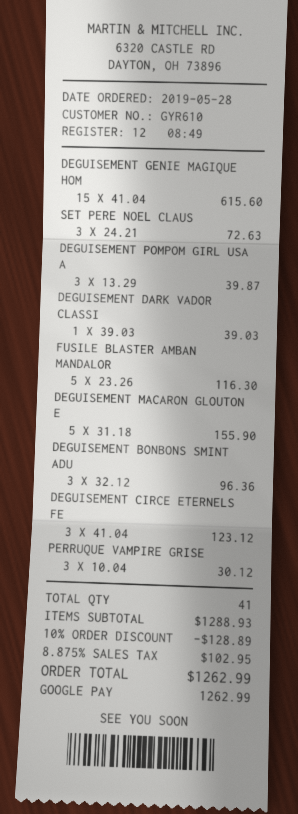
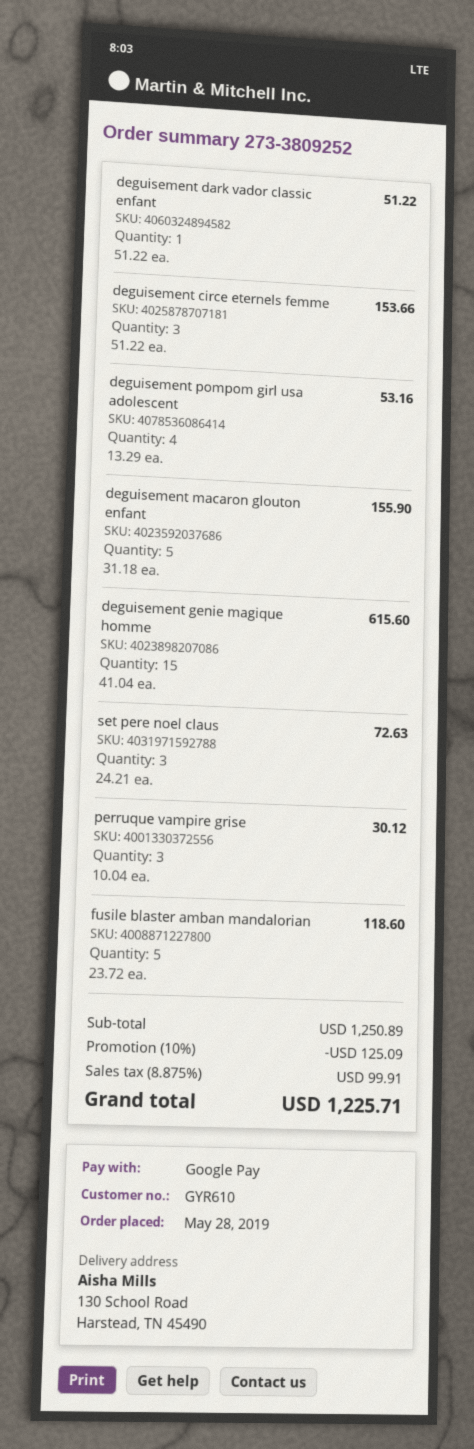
DEGUISEMENT POMPOM GIRL USA A: 3 x 13.29 = 39.87 -> 4 x 13.29 = 53.16
DEGUISEMENT DARK VADOR CLASSI: 1 x 39.03 = 39.03 -> 1 x 51.22 = 51.22
FUSILE BLASTER AMBAN MANDALOR: 5 x 23.26 = 116.30 -> 5 x 23.72 = 118.60
DEGUISEMENT BONBONS SMINT ADU: 3 x 32.12 = 96.36 -> none
DEGUISEMENT CIRCE ETERNELS FE: 3 x 41.04 = 123.12 -> 3 x 51.22 = 153.66
subtotal: 1288.93 -> 1250.89
discount: 10% = 128.89 -> 10% = 125.09
tax: 8.875% = 102.95 -> 8.875% = 99.91
total: 1262.99 -> 1225.71

